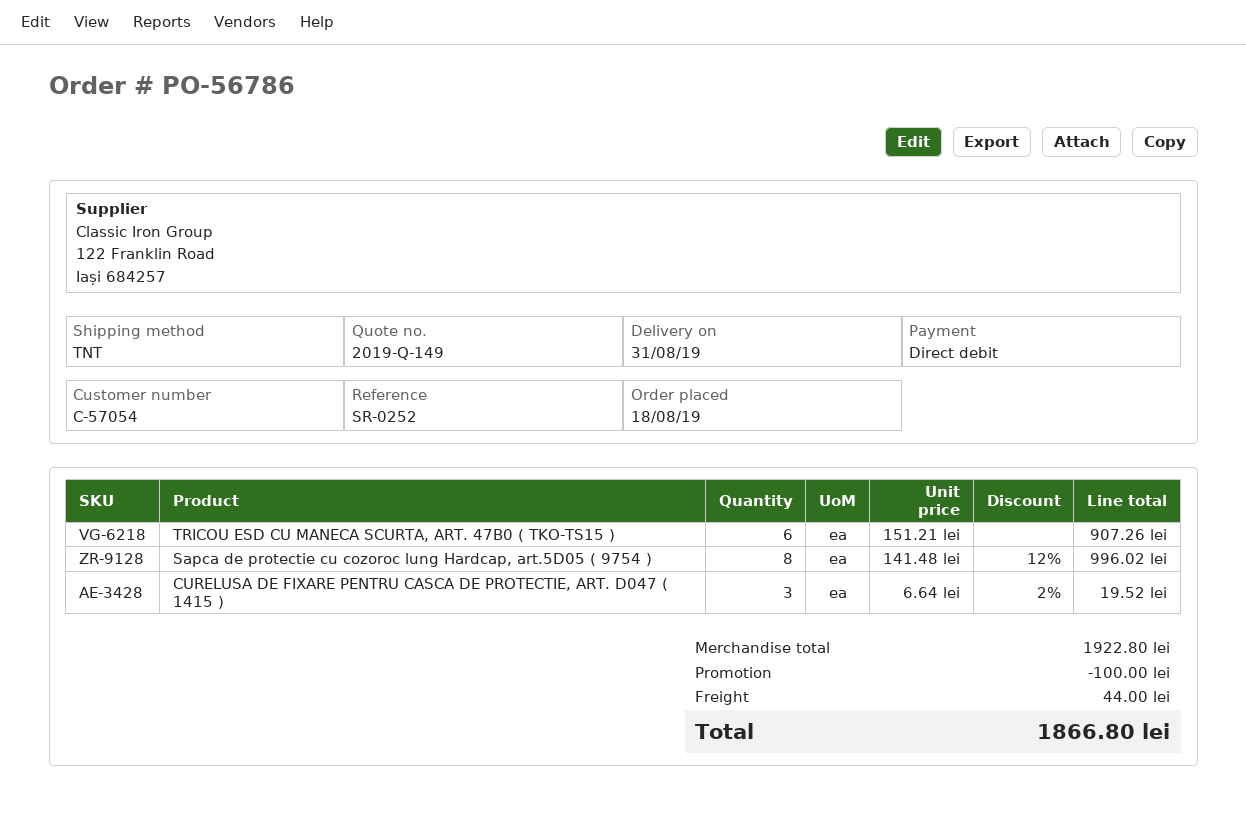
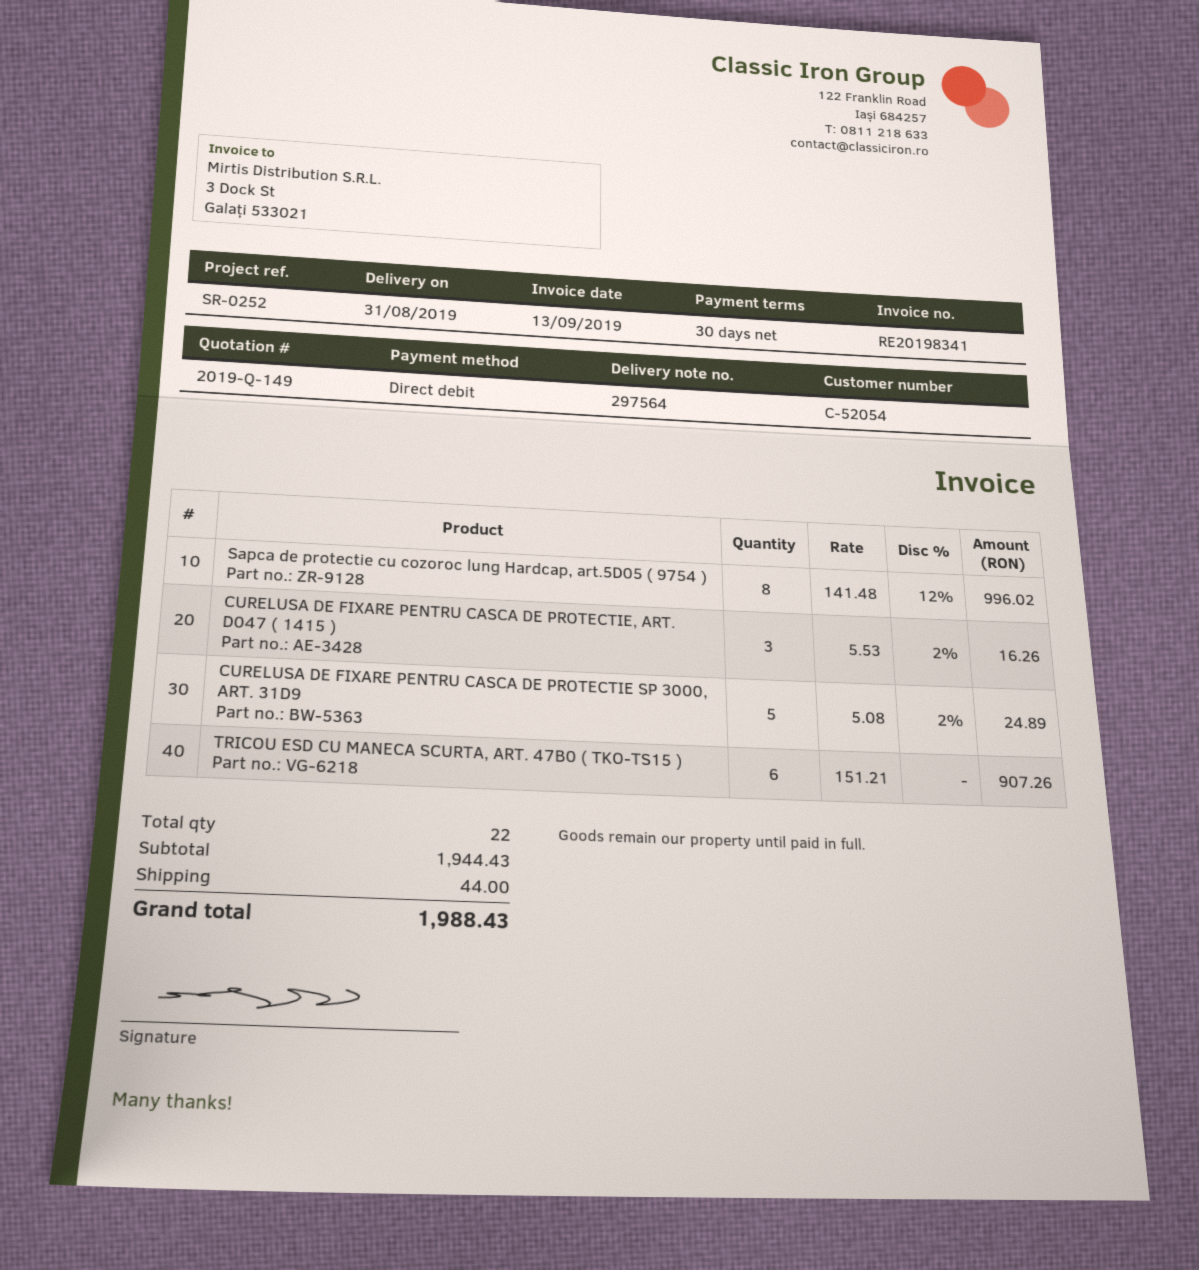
customer number: C-57054 -> C-52054
CURELUSA DE FIXARE PENTRU CASCA DE PROTECTIE, ART. D047 ( 1415 ): 3 x 6.64 - 2% = 19.52 -> 3 x 5.53 - 2% = 16.26
CURELUSA DE FIXARE PENTRU CASCA DE PROTECTIE SP 3000, ART. 31D9: none -> 5 x 5.08 - 2% = 24.89
subtotal: 1922.80 -> 1944.43
discount: 100.00 -> none
total: 1866.80 -> 1988.43

